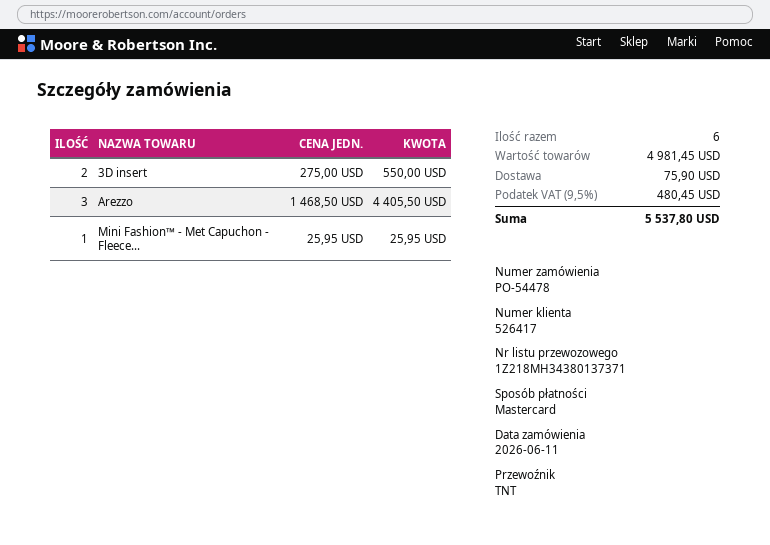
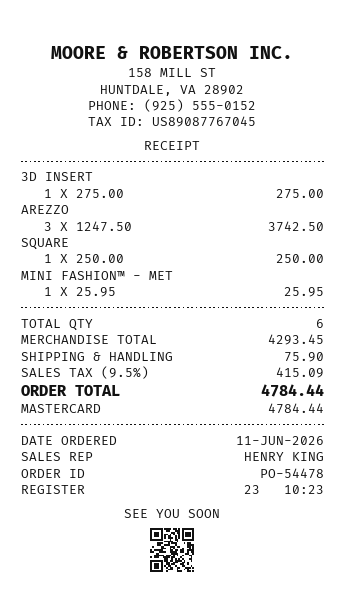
3D insert: 2 x 275.00 = 550.00 -> 1 x 275.00 = 275.00
Arezzo: 3 x 1468.50 = 4405.50 -> 3 x 1247.50 = 3742.50
SQUARE: none -> 1 x 250.00 = 250.00
subtotal: 4981.45 -> 4293.45
tax: 9.5% = 480.45 -> 9.5% = 415.09
total: 5537.80 -> 4784.44

